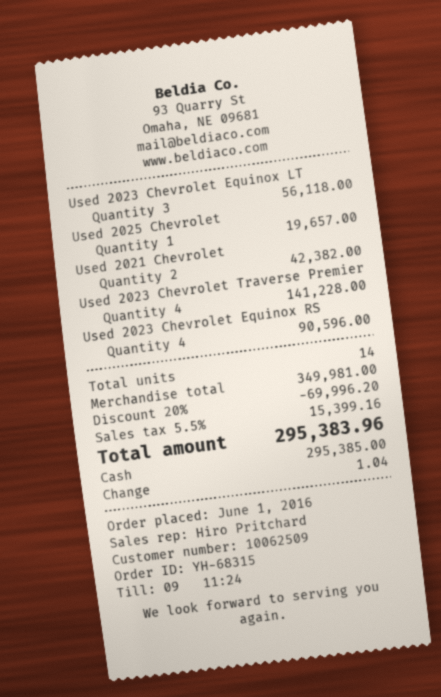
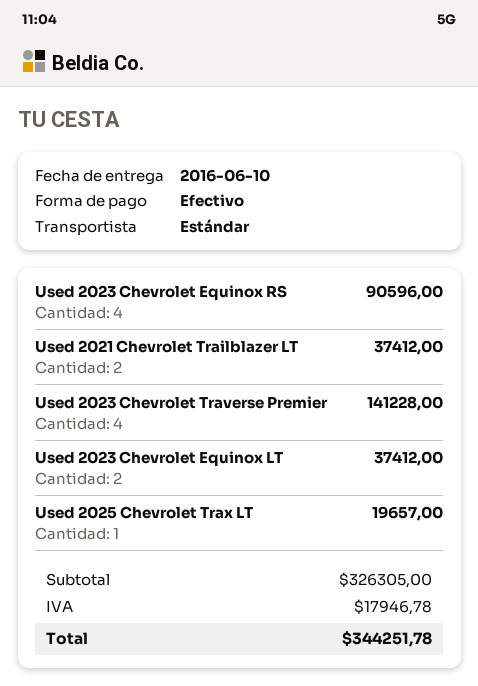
Used 2023 Chevrolet Equinox LT: 3 for 56118.00 -> 2 for 37412.00
Used 2021 Chevrolet: 2 for 42382.00 -> 2 for 37412.00
subtotal: 349981.00 -> 326305.00
discount: 20% = 69996.20 -> none
tax: 15399.16 -> 17946.78
total: 295383.96 -> 344251.78

